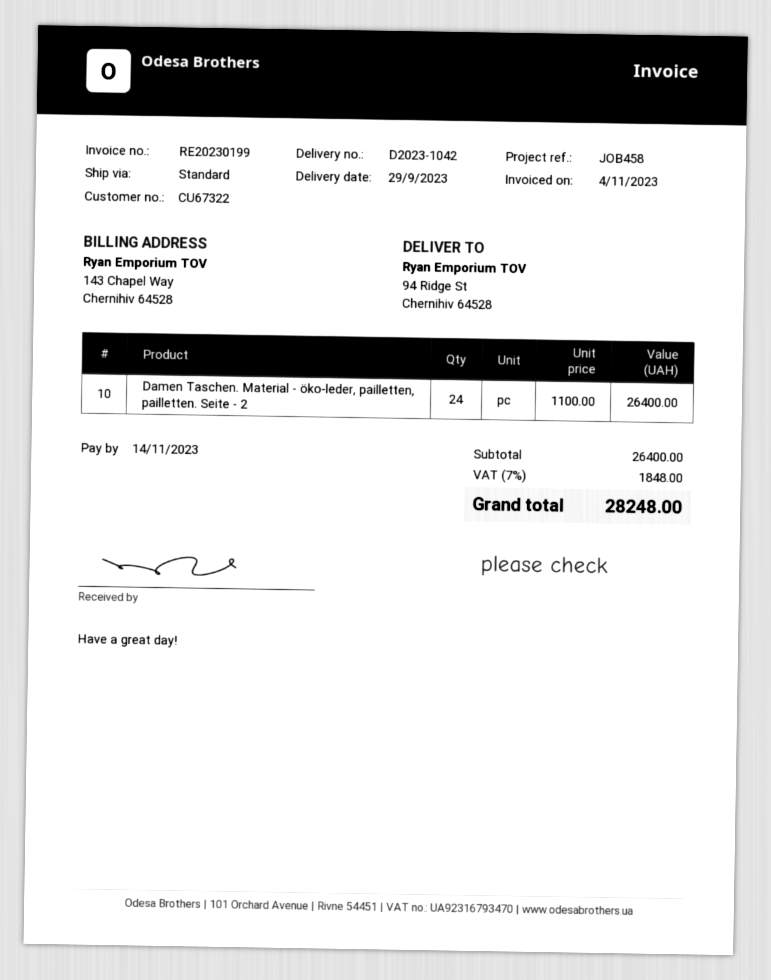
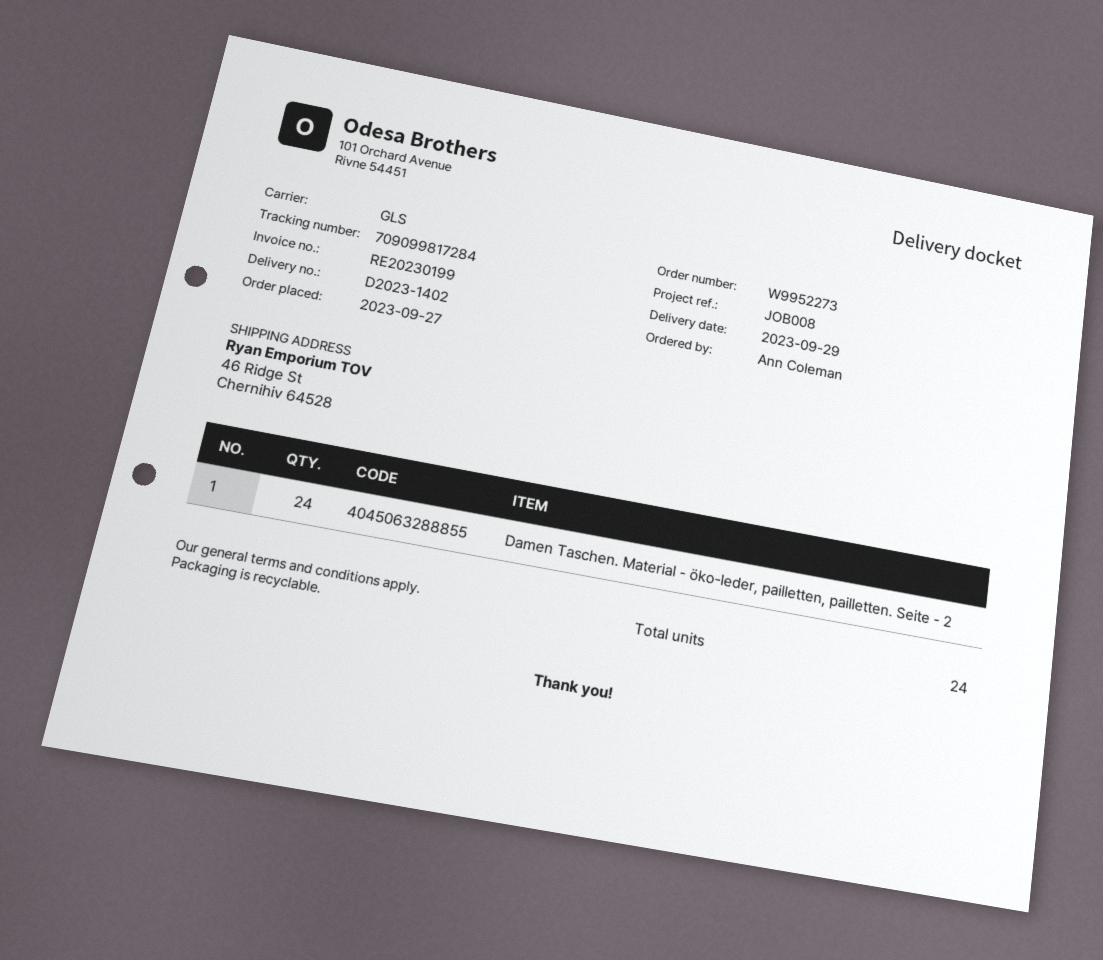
delivery note number: D2023-1042 -> D2023-1402
reference: JOB458 -> JOB008
shipping method: standard -> GLS
ship to: 94 Ridge St, Chernihiv 64528 -> 46 Ridge St, Chernihiv 64528

